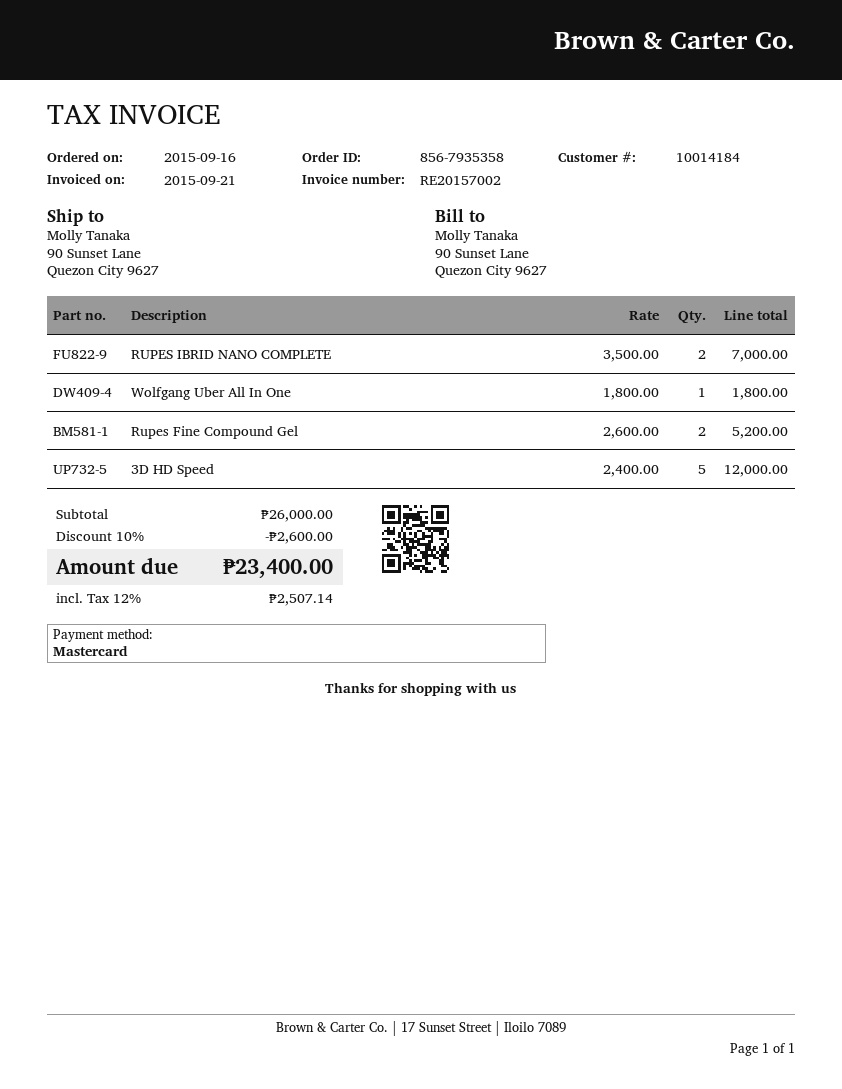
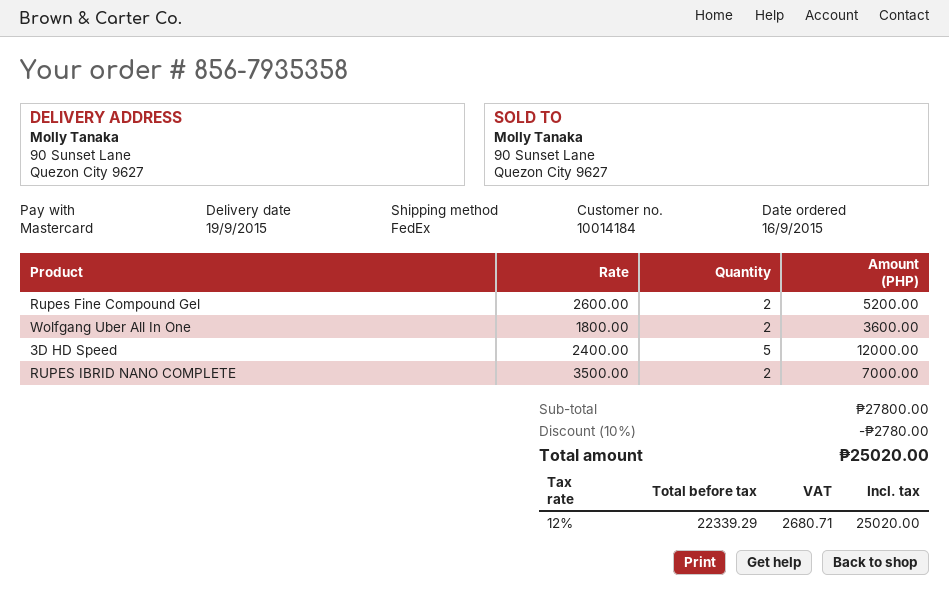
Wolfgang Uber All In One: 1 x 1800.00 = 1800.00 -> 2 x 1800.00 = 3600.00
subtotal: 26000.00 -> 27800.00
discount: 10% = 2600.00 -> 10% = 2780.00
tax: 12% = 2507.14 -> 12% = 2680.71
total: 23400.00 -> 25020.00

